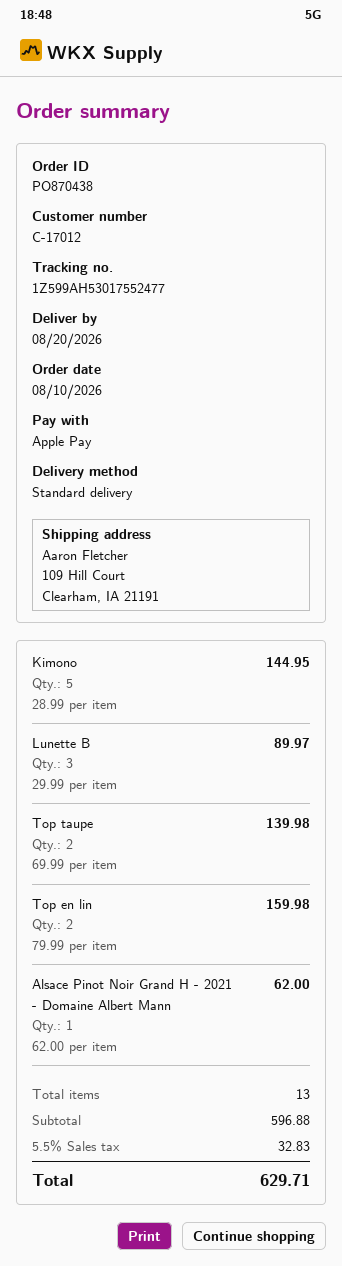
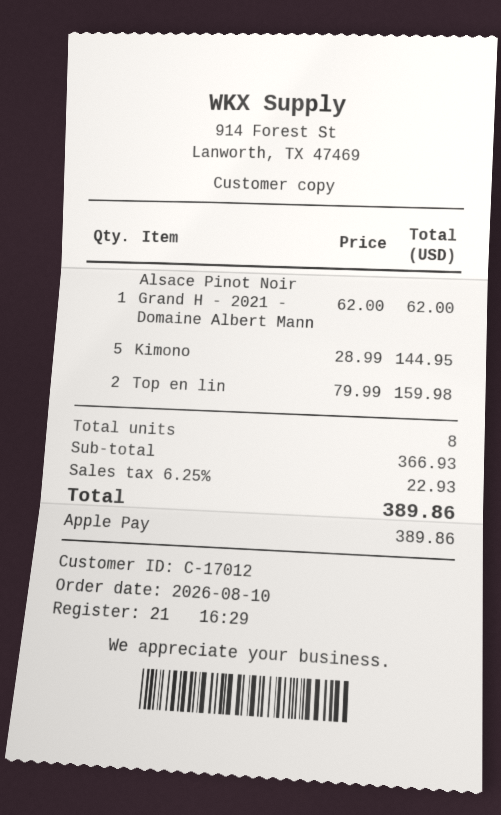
Lunette B: 3 x 29.99 = 89.97 -> none
Top taupe: 2 x 69.99 = 139.98 -> none
total quantity: 13 -> 8
subtotal: 596.88 -> 366.93
tax: 5.5% = 32.83 -> 6.25% = 22.93
total: 629.71 -> 389.86

